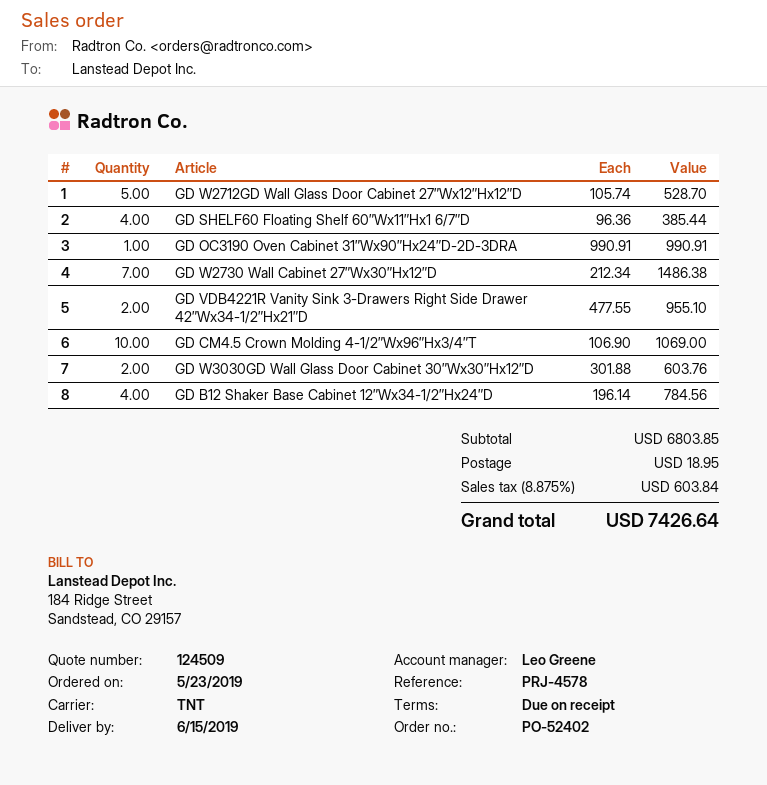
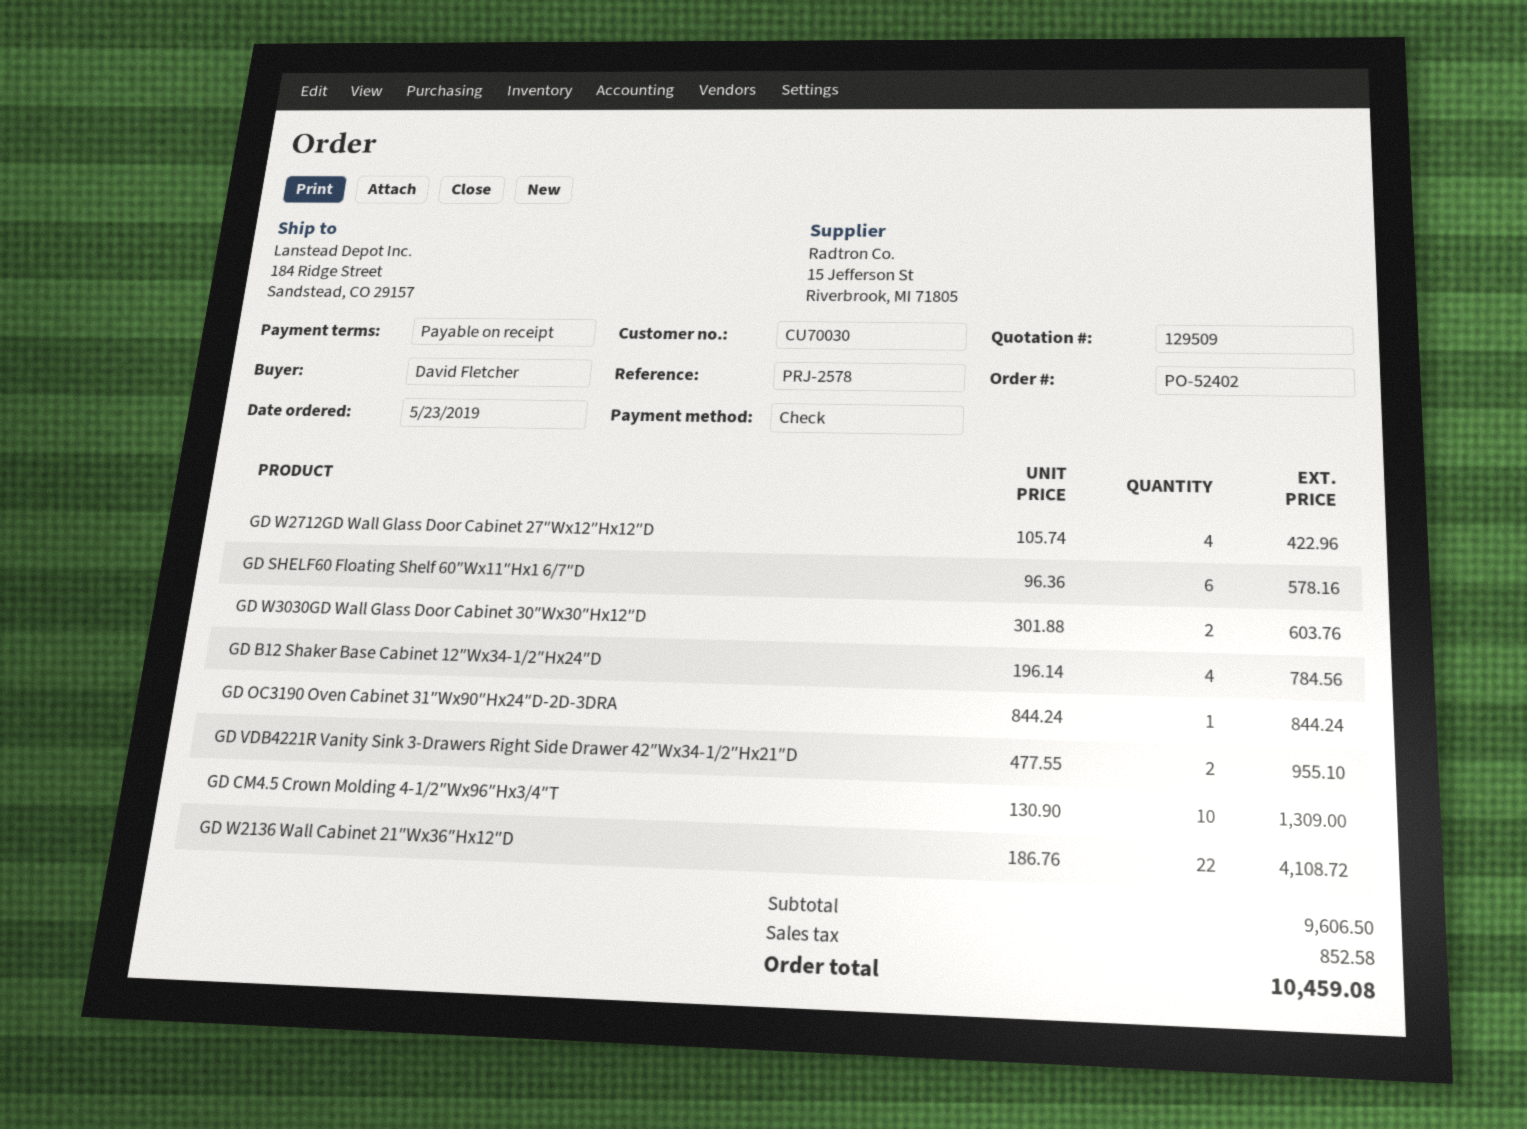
quote number: 124509 -> 129509
reference: PRJ-4578 -> PRJ-2578
GD W2712GD Wall Glass Door Cabinet 27″Wx12″Hx12″D: 5 x 105.74 = 528.70 -> 4 x 105.74 = 422.96
GD SHELF60 Floating Shelf 60″Wx11″Hx1 6/7″D: 4 x 96.36 = 385.44 -> 6 x 96.36 = 578.16
GD OC3190 Oven Cabinet 31″Wx90″Hx24″D-2D-3DRA: 1 x 990.91 = 990.91 -> 1 x 844.24 = 844.24
GD W2730 Wall Cabinet 27″Wx30″Hx12″D: 7 x 212.34 = 1486.38 -> none
GD CM4.5 Crown Molding 4-1/2″Wx96″Hx3/4″T: 10 x 106.90 = 1069.00 -> 10 x 130.90 = 1309.00
GD W2136 Wall Cabinet 21″Wx36″Hx12″D: none -> 22 x 186.76 = 4108.72
subtotal: 6803.85 -> 9606.50
shipping: 18.95 -> none
tax: 603.84 -> 852.58
total: 7426.64 -> 10459.08

